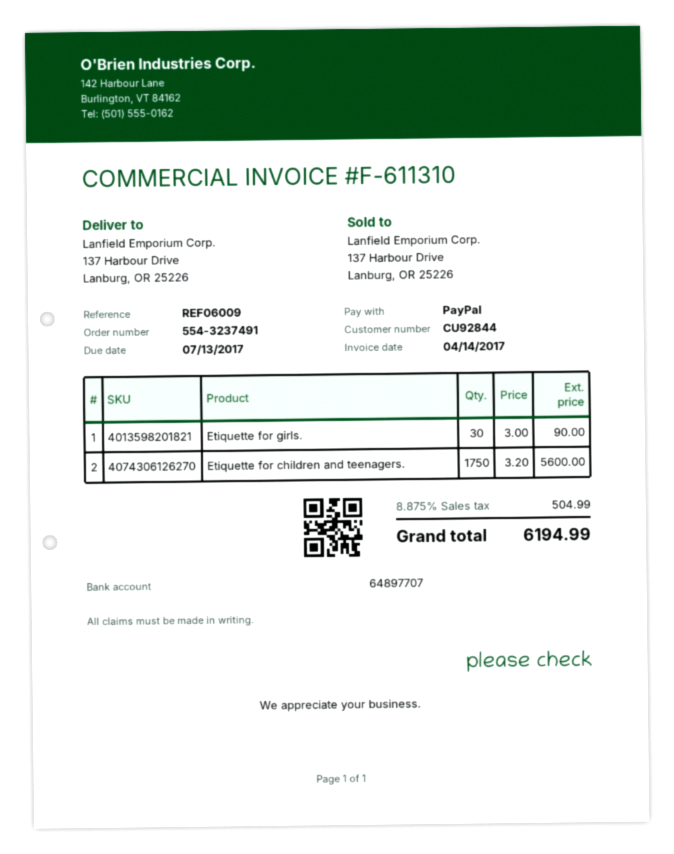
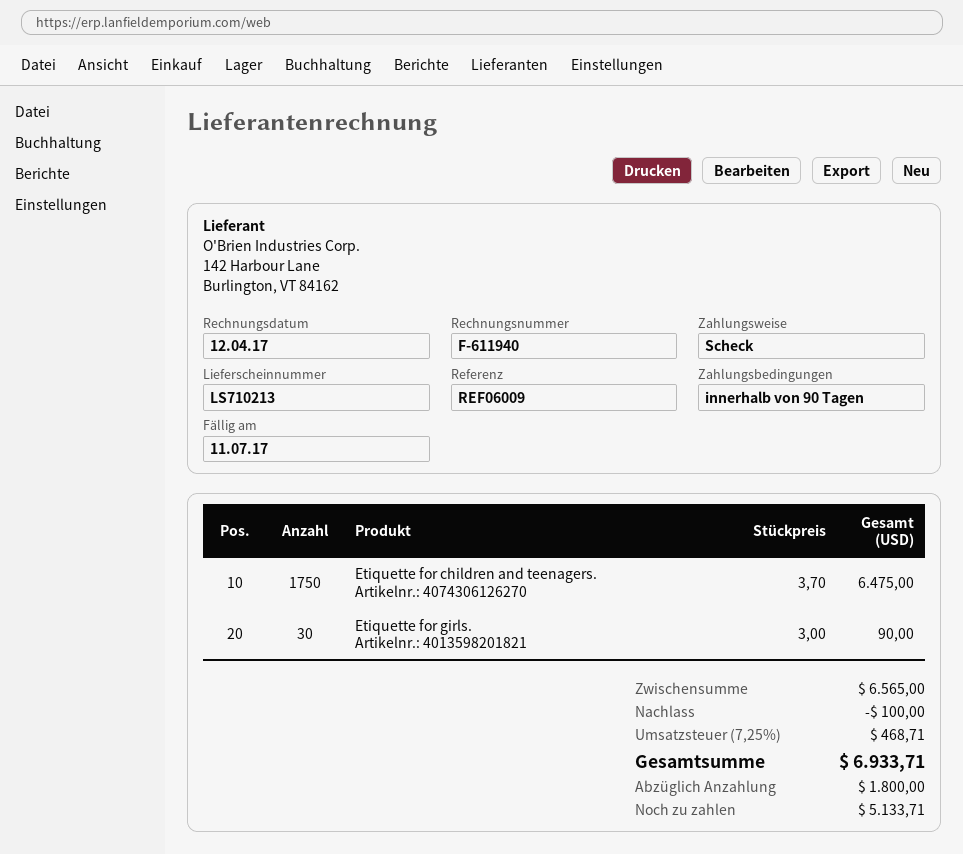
invoice number: F-611310 -> F-611940
invoice date: 2017-04-14 -> 2017-04-12
due date: 2017-07-13 -> 2017-07-11
payment method: PayPal -> cheque
Etiquette for children and teenagers.: 1750 x 3.20 = 5600.00 -> 1750 x 3.70 = 6475.00
discount: none -> 100.00
tax: 8.875% = 504.99 -> 7.25% = 468.71
total: 6194.99 -> 6933.71

